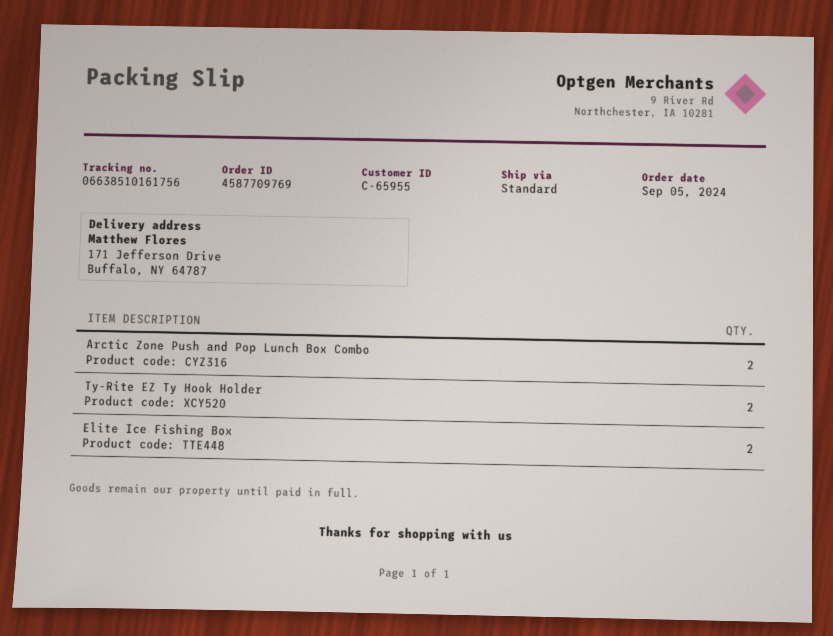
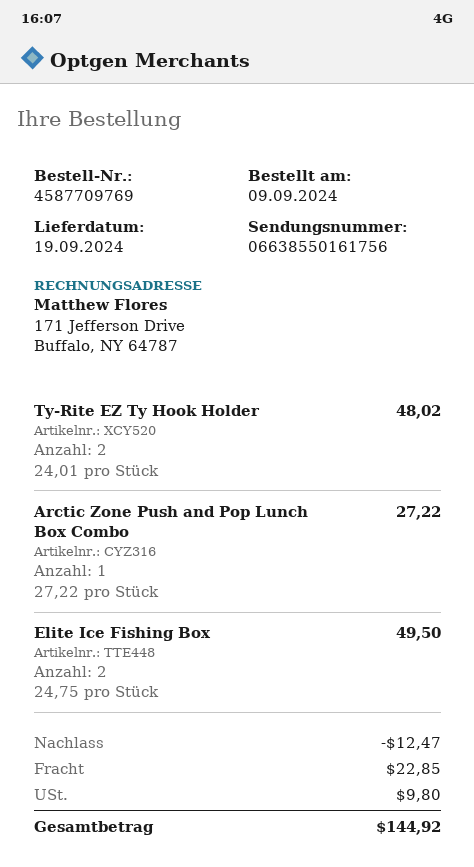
order date: 2024-09-05 -> 2024-09-09
tracking number: 06638510161756 -> 06638550161756
Arctic Zone Push and Pop Lunch Box Combo: 2 -> 1

